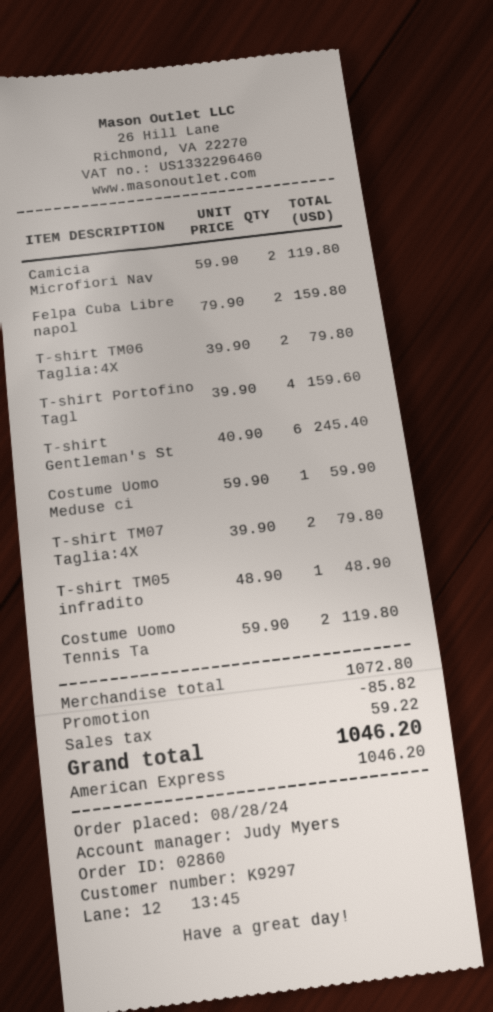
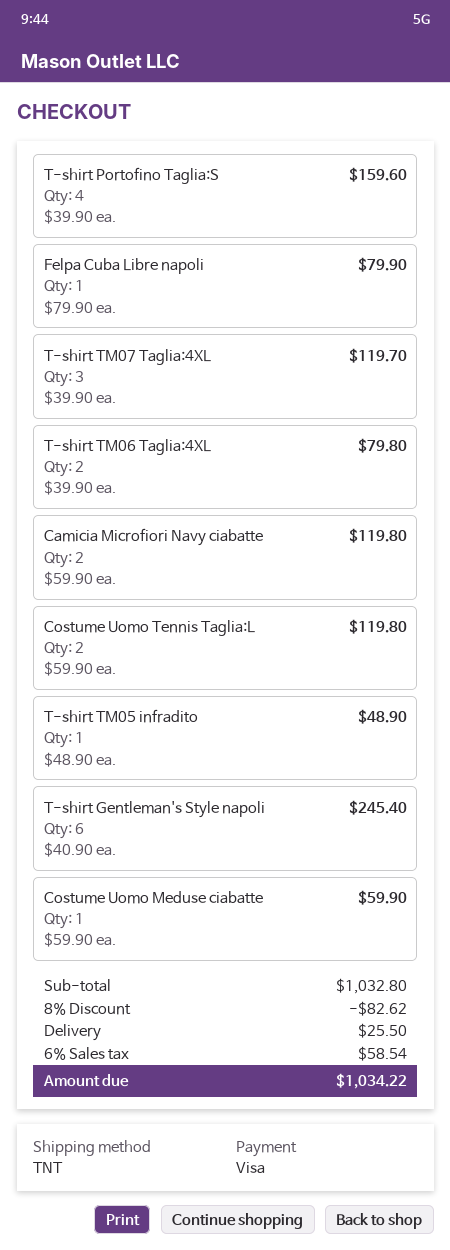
payment method: American Express -> Visa
Felpa Cuba Libre napol: 2 x 79.90 = 159.80 -> 1 x 79.90 = 79.90
T-shirt TM07 Taglia:4X: 2 x 39.90 = 79.80 -> 3 x 39.90 = 119.70
subtotal: 1072.80 -> 1032.80
discount: 85.82 -> 82.62
shipping: none -> 25.50
tax: 59.22 -> 58.54
total: 1046.20 -> 1034.22

